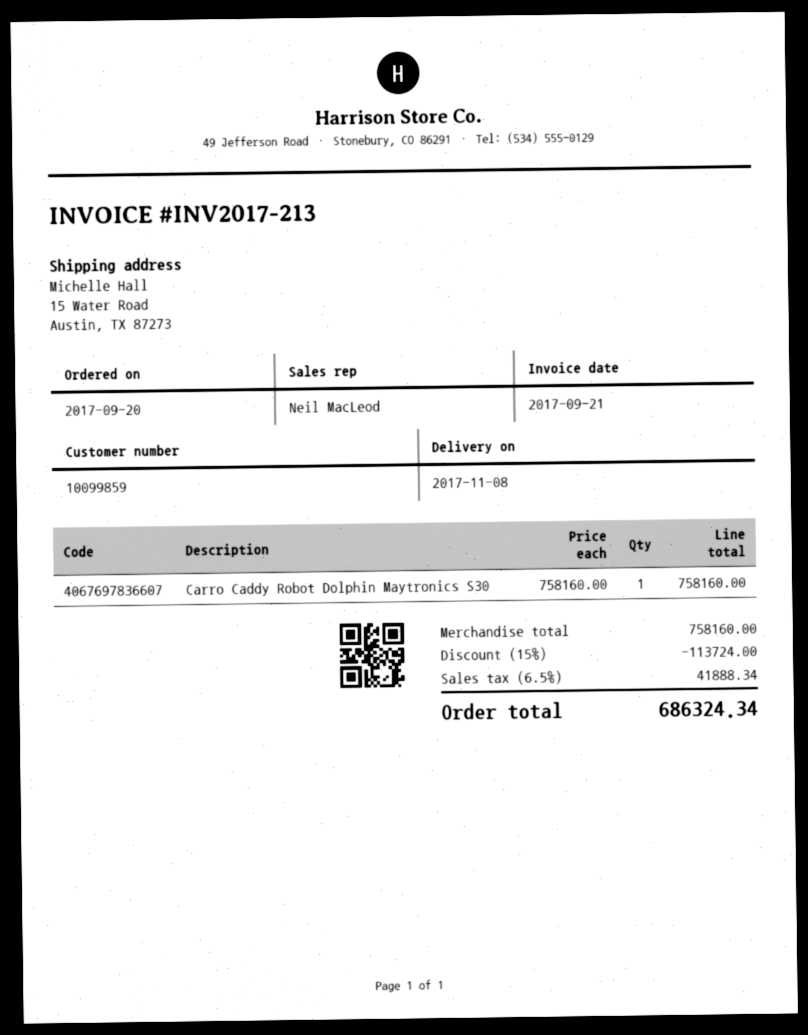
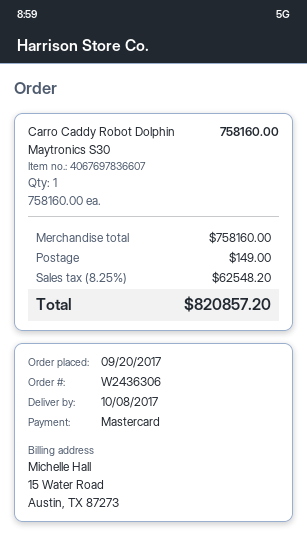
delivery date: 2017-11-08 -> 2017-10-08
discount: 15% = 113724.00 -> none
shipping: none -> 149.00
tax: 6.5% = 41888.34 -> 8.25% = 62548.20
total: 686324.34 -> 820857.20

